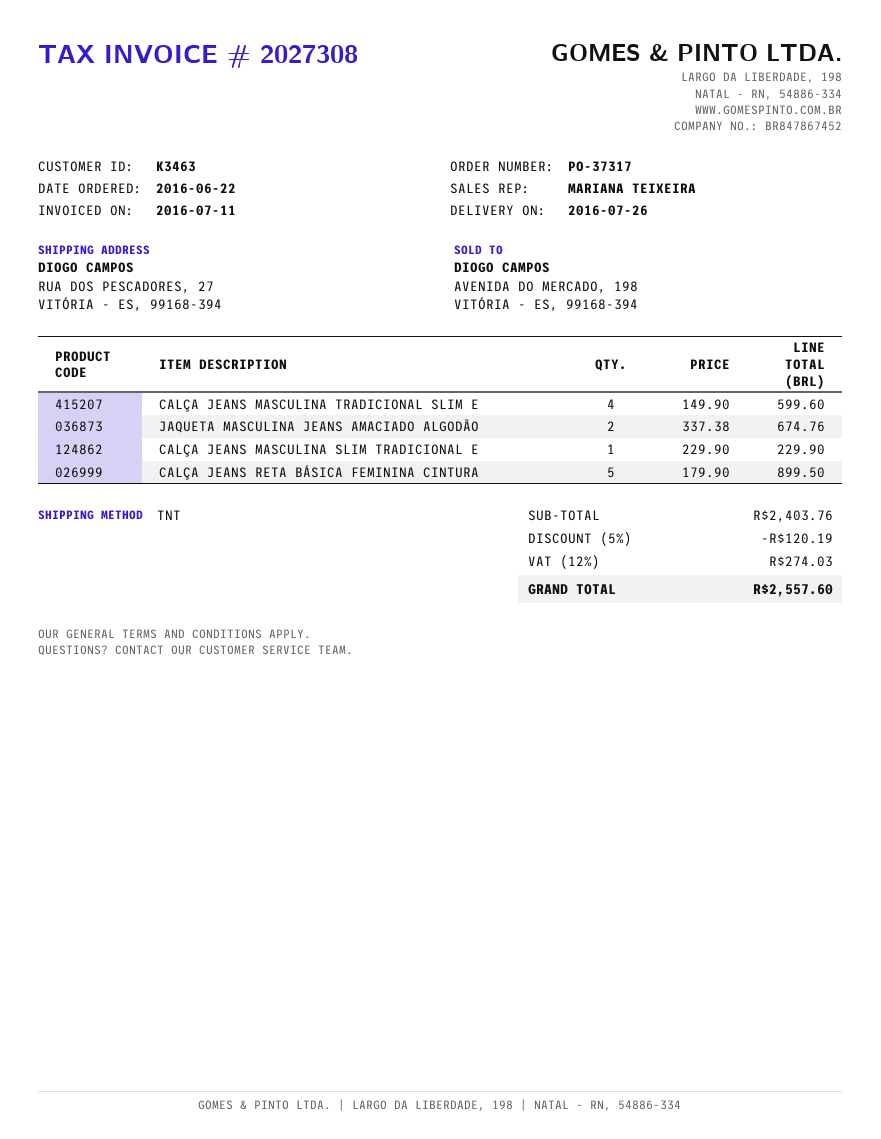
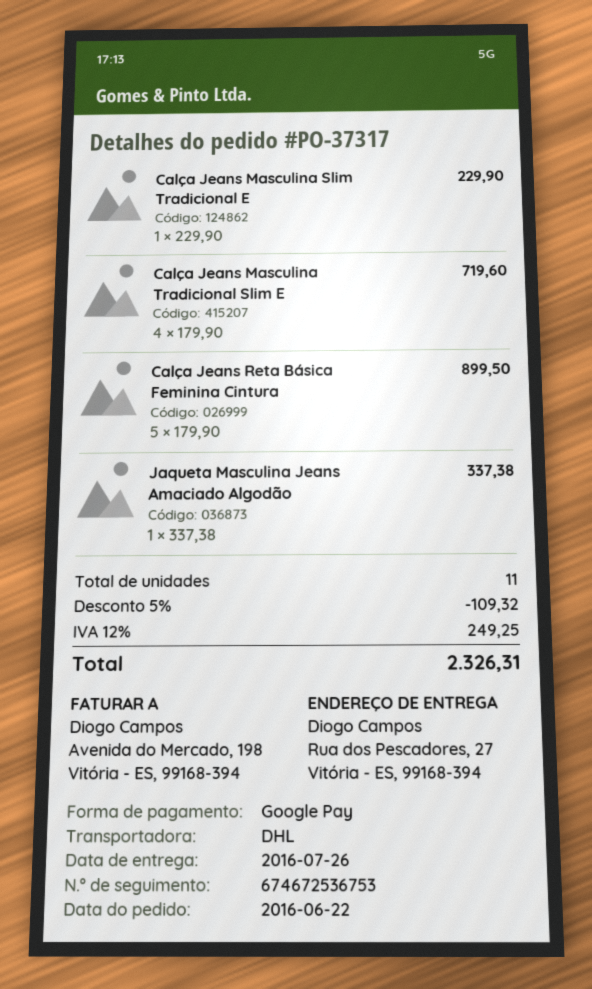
shipping method: TNT -> DHL
CALÇA JEANS MASCULINA TRADICIONAL SLIM E: 4 x 149.90 = 599.60 -> 4 x 179.90 = 719.60
JAQUETA MASCULINA JEANS AMACIADO ALGODÃO: 2 x 337.38 = 674.76 -> 1 x 337.38 = 337.38
discount: 5% = 120.19 -> 5% = 109.32
tax: 12% = 274.03 -> 12% = 249.25
total: 2557.60 -> 2326.31

